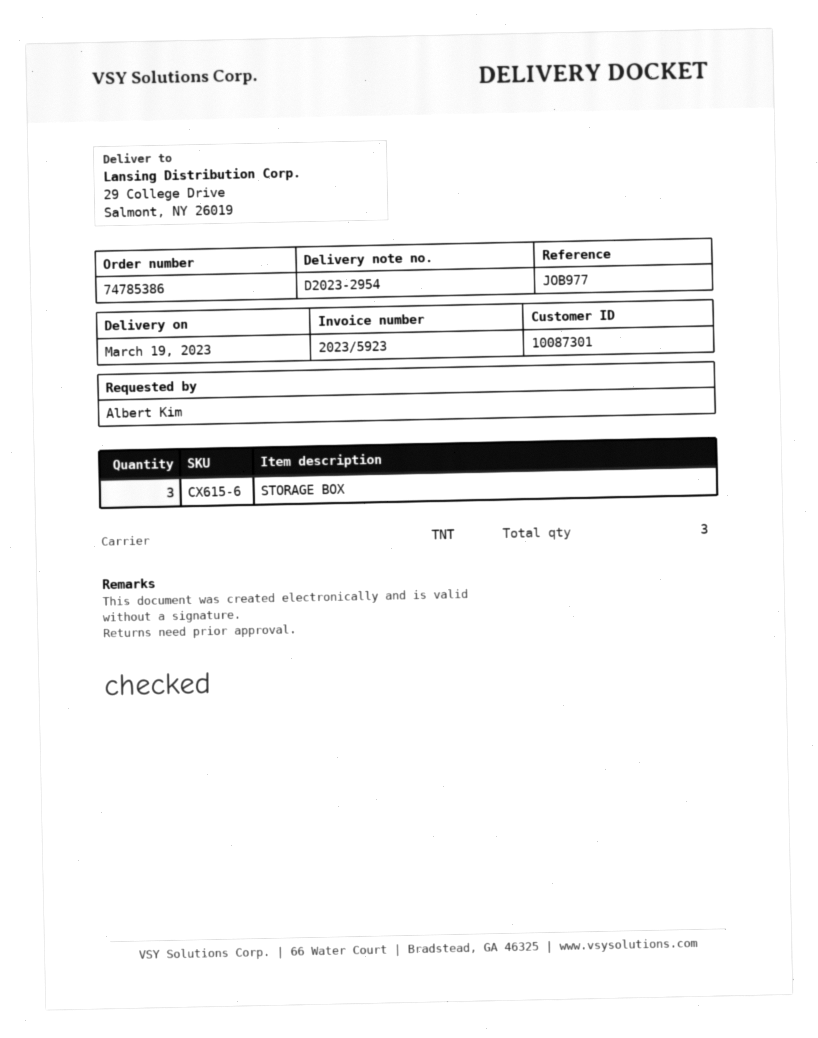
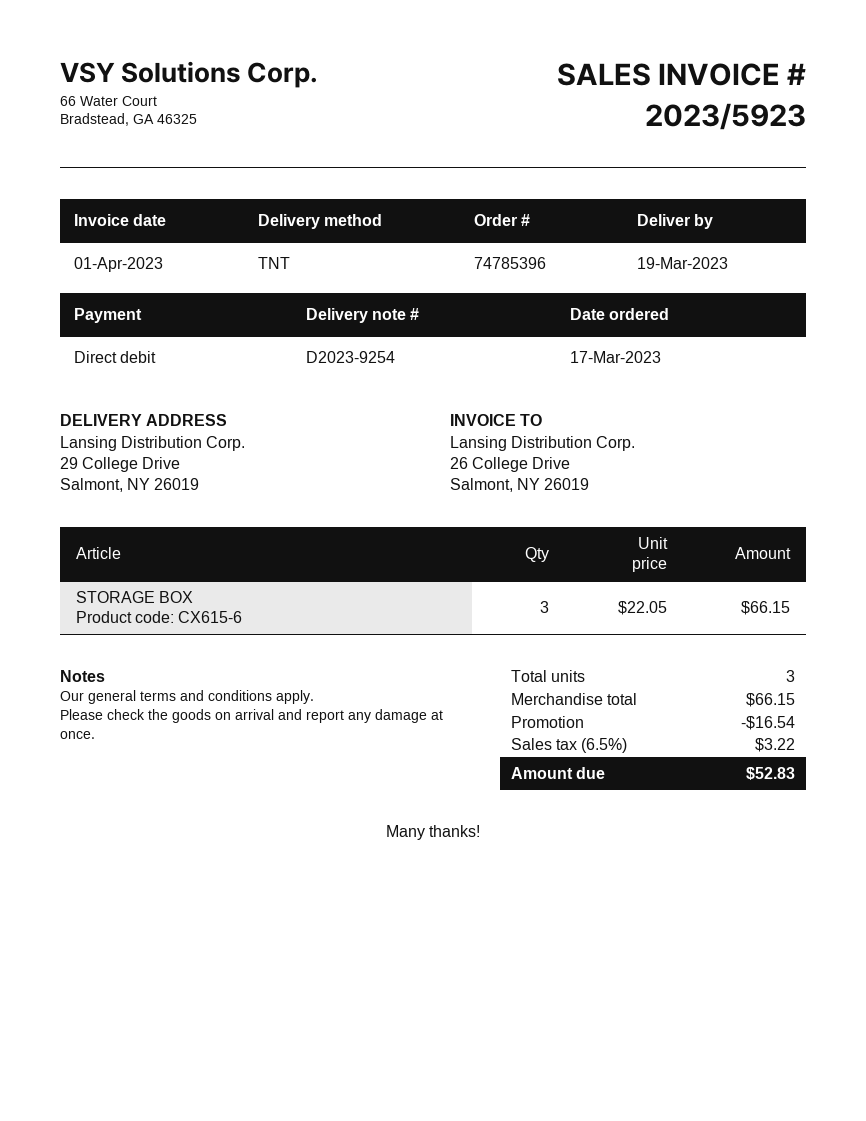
order number: 74785386 -> 74785396
delivery note number: D2023-2954 -> D2023-9254

